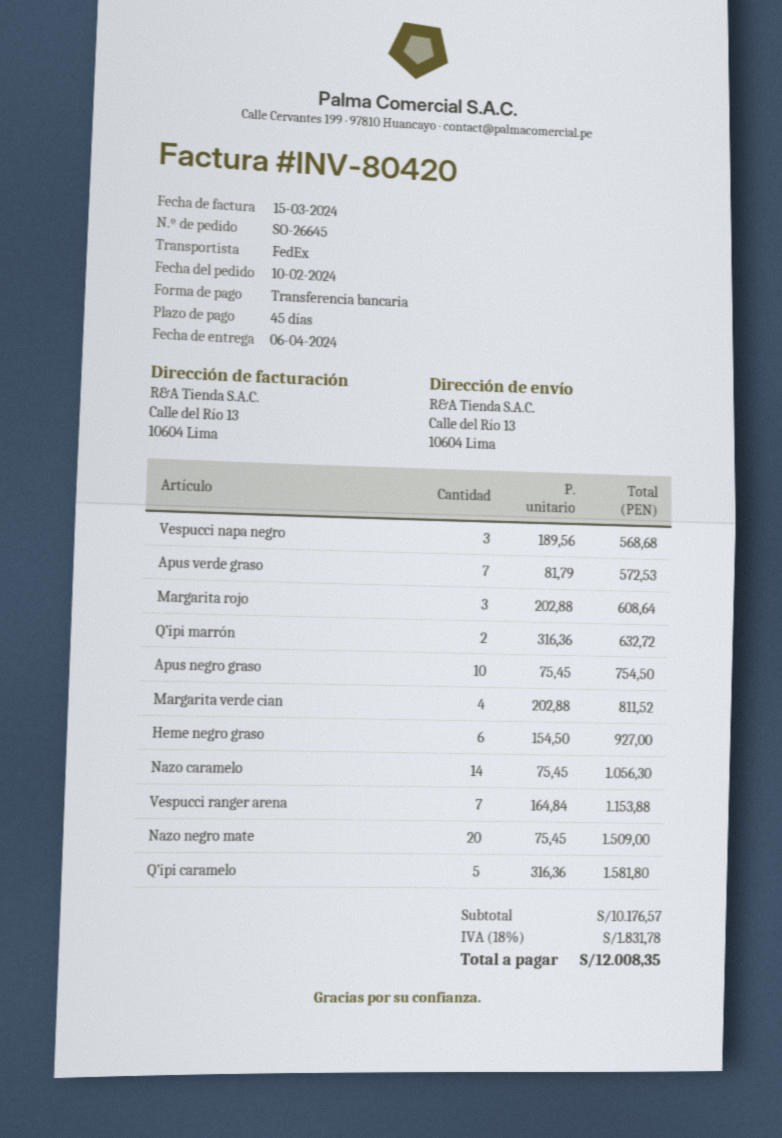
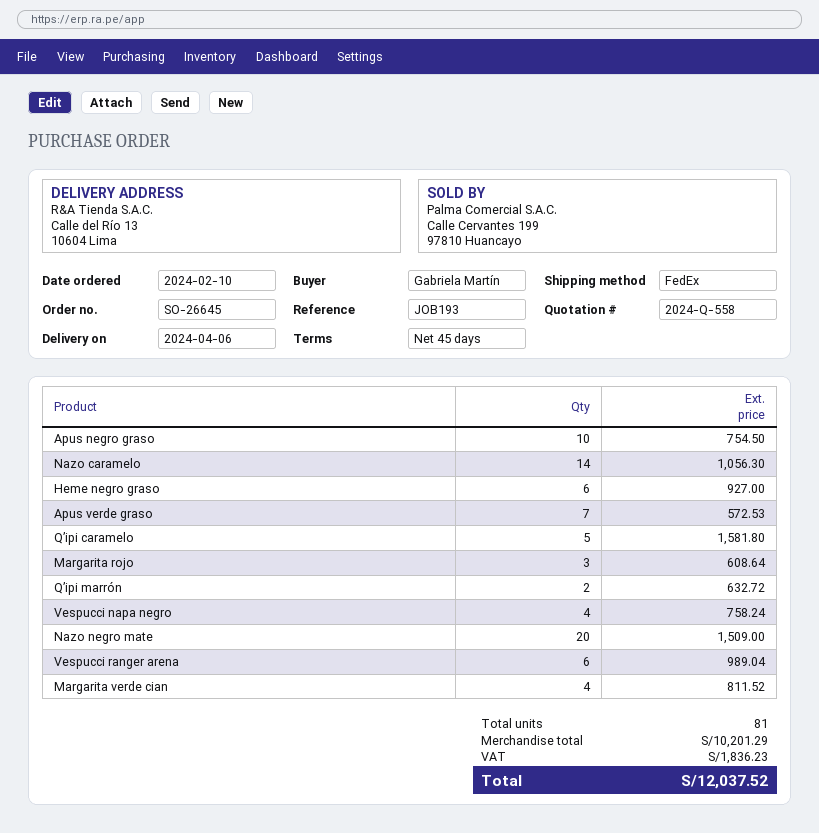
Vespucci napa negro: 3 for 568.68 -> 4 for 758.24
Vespucci ranger arena: 7 for 1153.88 -> 6 for 989.04
subtotal: 10176.57 -> 10201.29
tax: 1831.78 -> 1836.23
total: 12008.35 -> 12037.52

